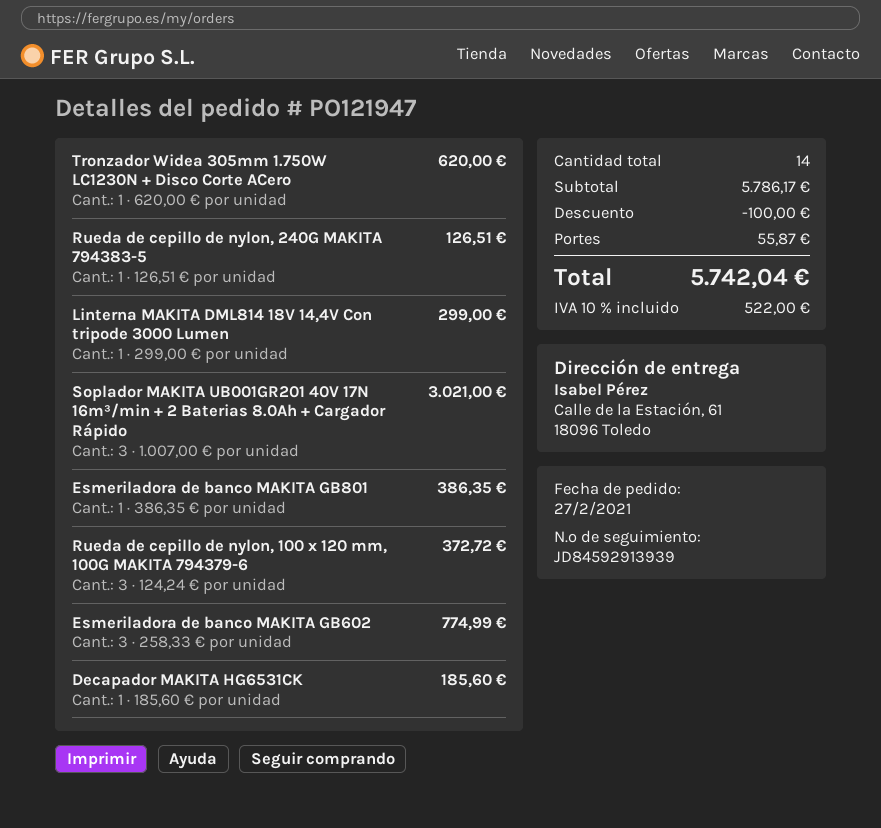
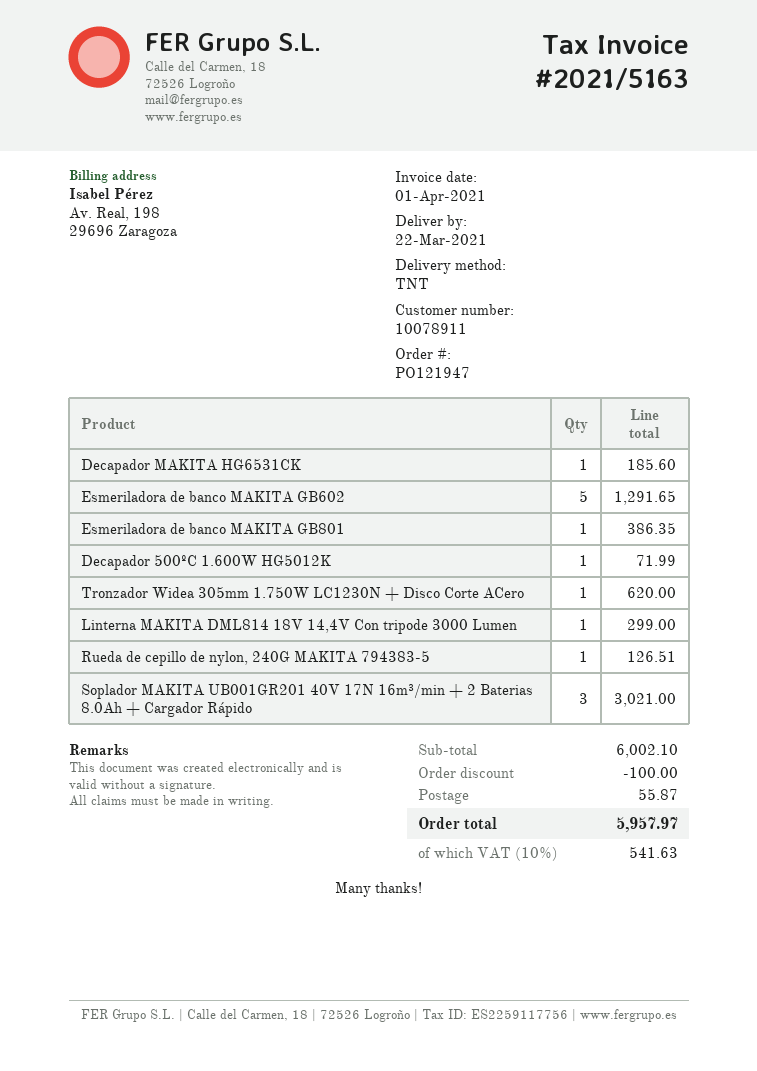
Rueda de cepillo de nylon, 100 x 120 mm, 100G MAKITA 794379-6: 3 for 372.72 -> none
Esmeriladora de banco MAKITA GB602: 3 for 774.99 -> 5 for 1291.65
Decapador 500ºC 1.600W HG5012K: none -> 1 for 71.99
subtotal: 5786.17 -> 6002.10
tax: 10% = 522.00 -> 10% = 541.63
total: 5742.04 -> 5957.97

